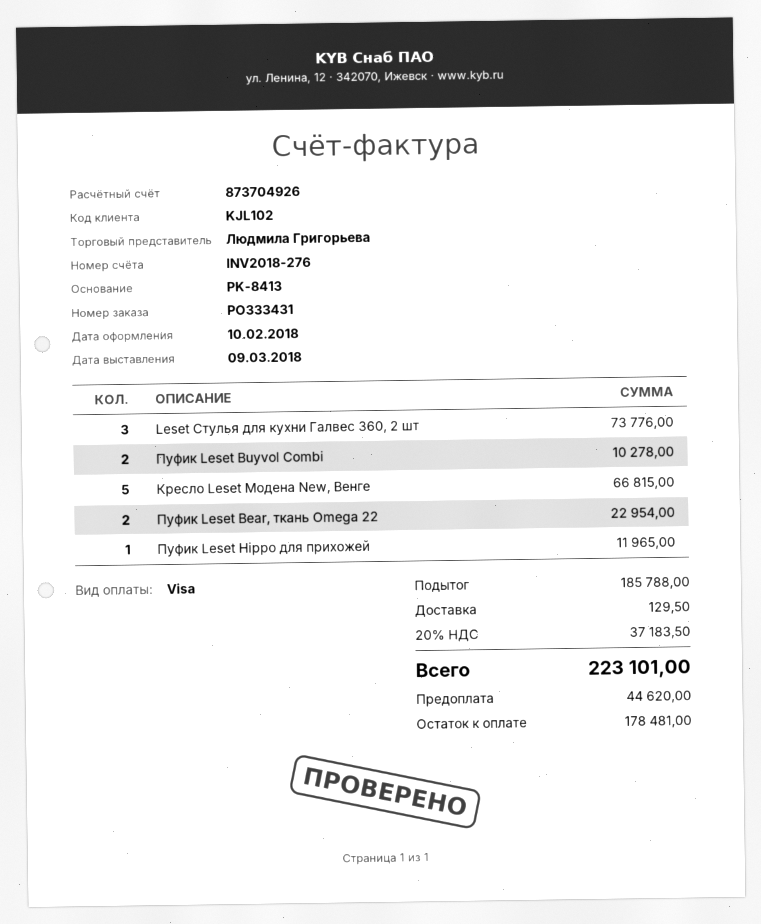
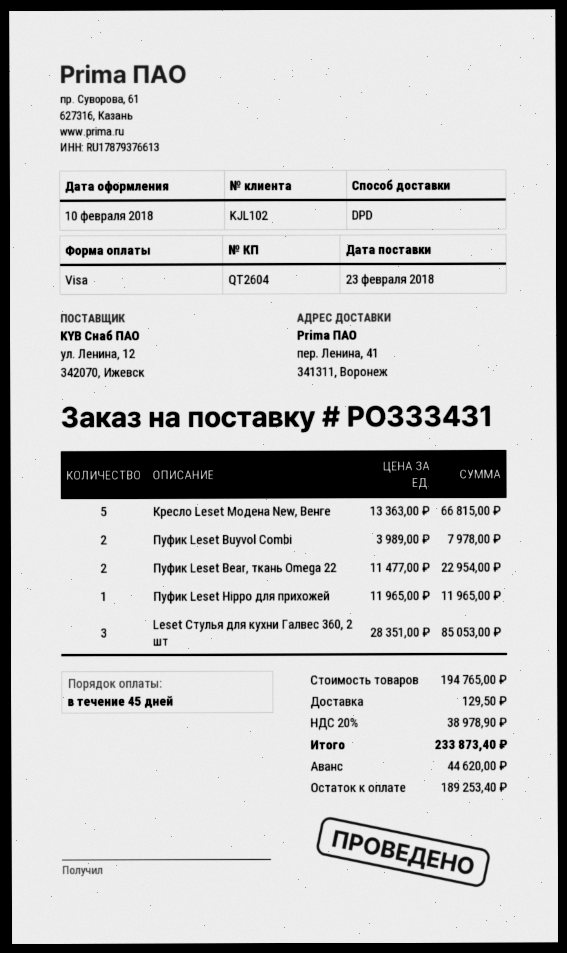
Leset Стулья для кухни Галвес 360, 2 шт: 3 for 73776.00 -> 3 for 85053.00
Пуфик Leset Buyvol Combi: 2 for 10278.00 -> 2 for 7978.00
subtotal: 185788.00 -> 194765.00
tax: 20% = 37183.50 -> 20% = 38978.90
total: 223101.00 -> 233873.40
balance: 178481.00 -> 189253.40

